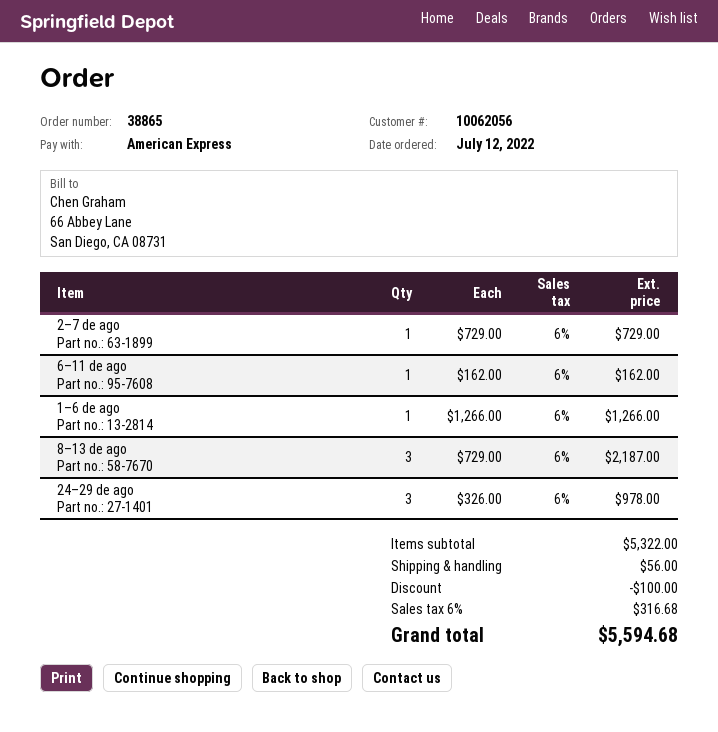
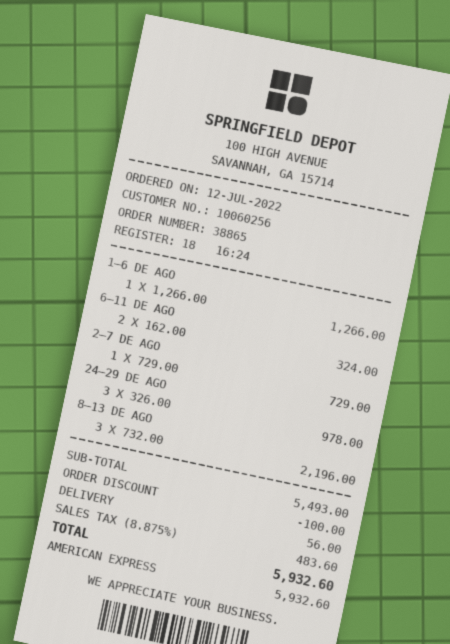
customer number: 10062056 -> 10060256
6–11 de ago: 1 x 162.00 = 162.00 -> 2 x 162.00 = 324.00
8–13 de ago: 3 x 729.00 = 2187.00 -> 3 x 732.00 = 2196.00
subtotal: 5322.00 -> 5493.00
tax: 6% = 316.68 -> 8.875% = 483.60
total: 5594.68 -> 5932.60

